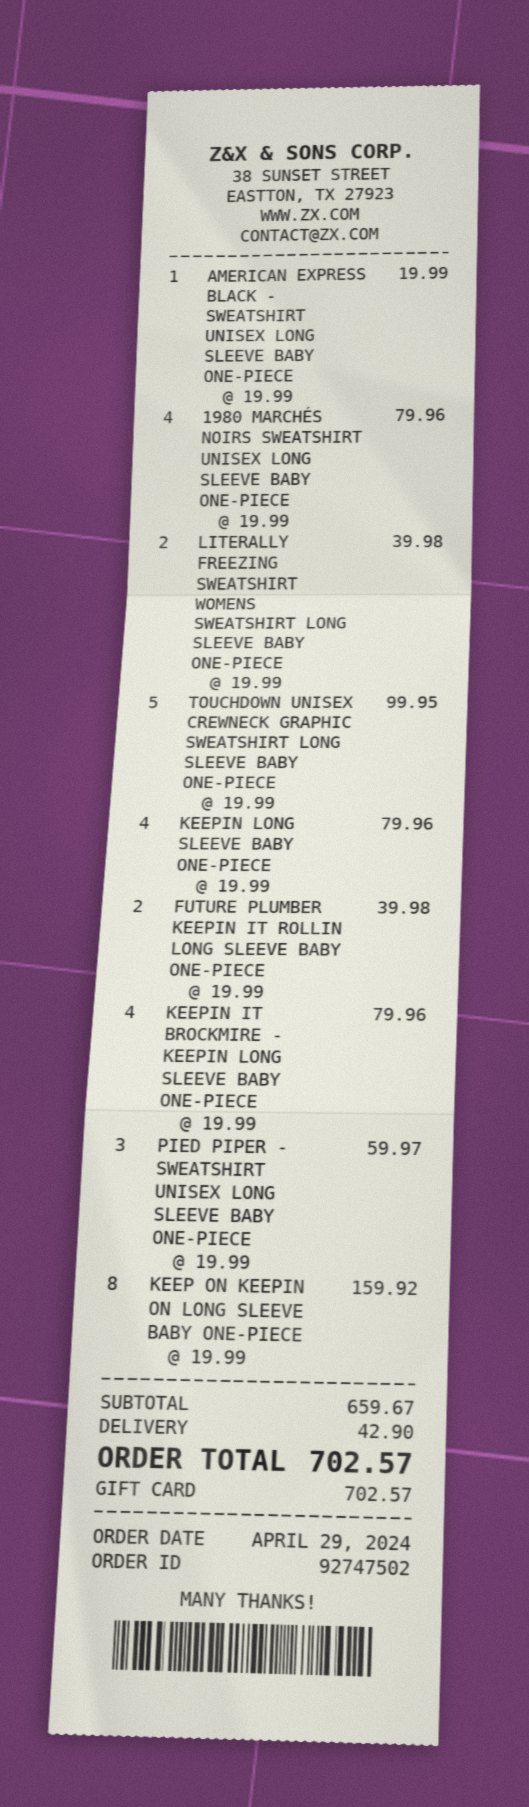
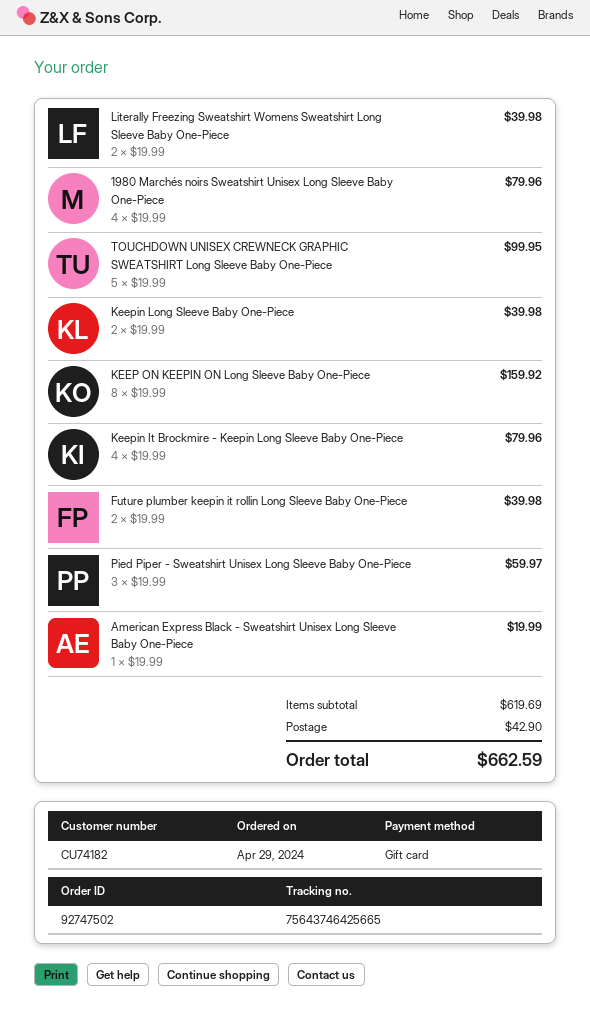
KEEPIN LONG SLEEVE BABY ONE-PIECE: 4 x 19.99 = 79.96 -> 2 x 19.99 = 39.98
subtotal: 659.67 -> 619.69
total: 702.57 -> 662.59

